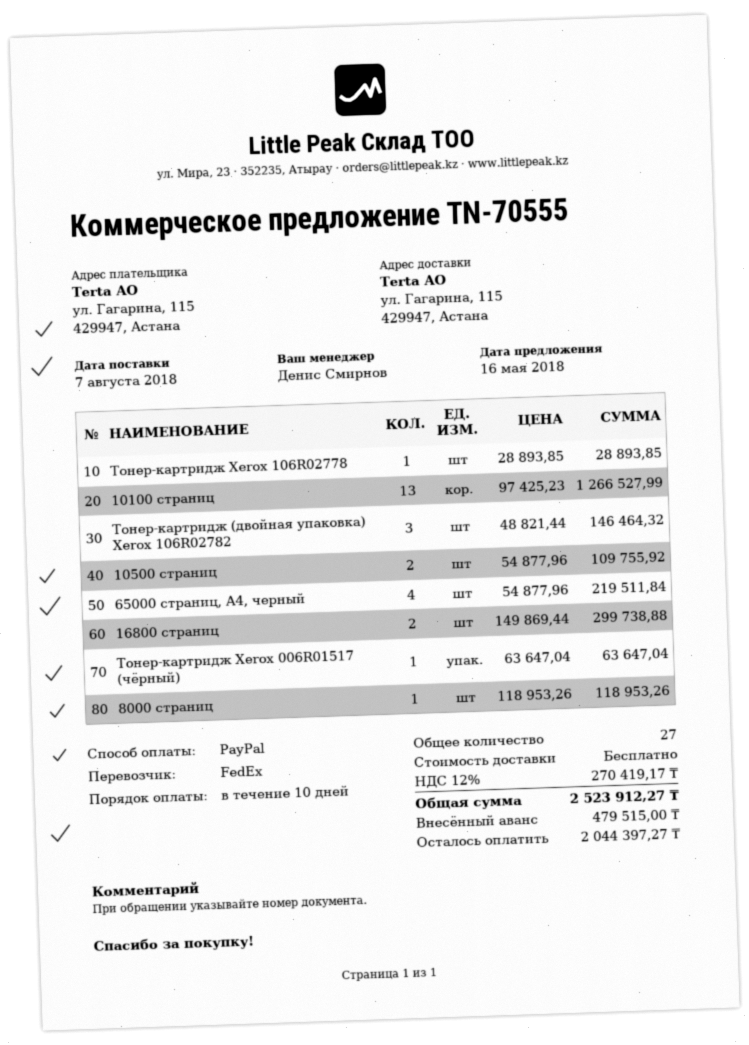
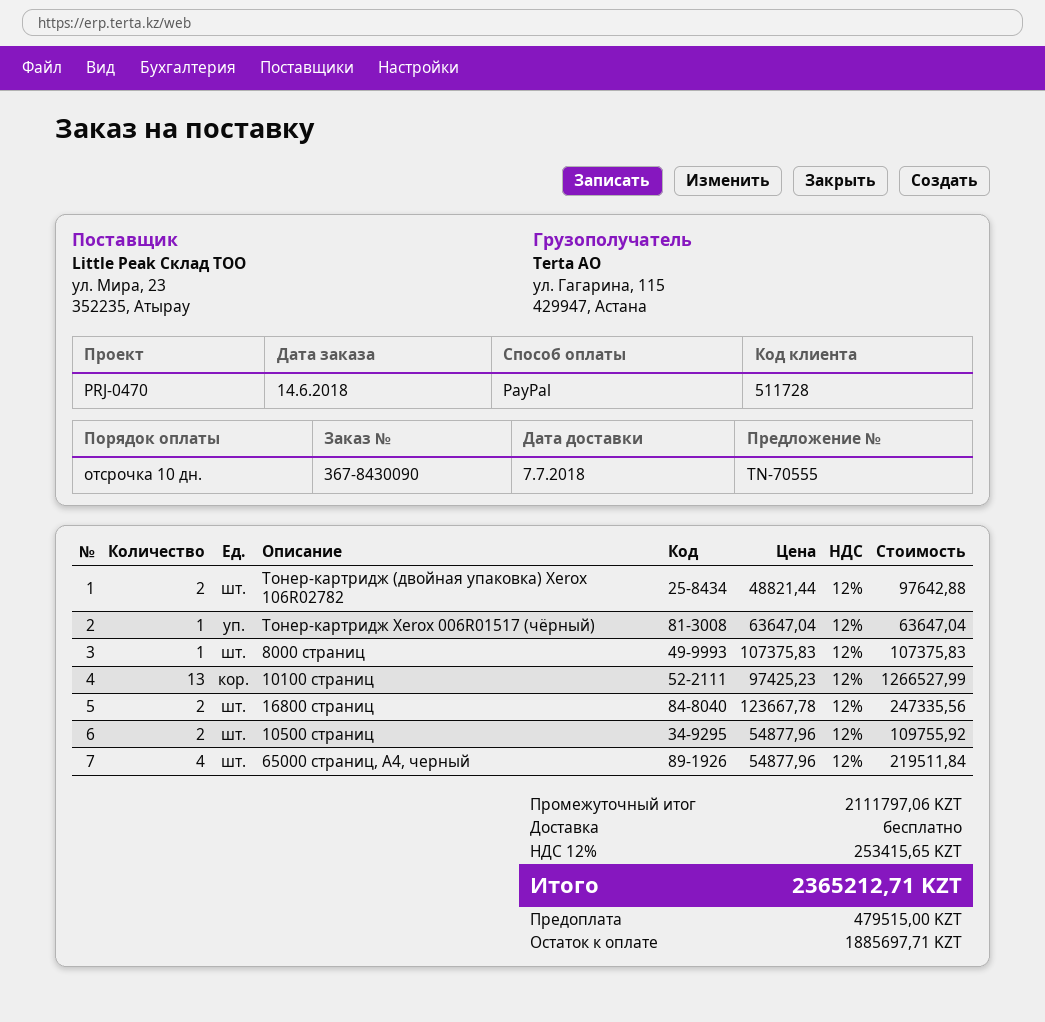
delivery date: 2018-08-07 -> 2018-07-07
Тонер-картридж Xerox 106R02778: 1 x 28893.85 = 28893.85 -> none
Тонер-картридж (двойная упаковка) Xerox 106R02782: 3 x 48821.44 = 146464.32 -> 2 x 48821.44 = 97642.88
16800 страниц: 2 x 149869.44 = 299738.88 -> 2 x 123667.78 = 247335.56
8000 страниц: 1 x 118953.26 = 118953.26 -> 1 x 107375.83 = 107375.83
tax: 12% = 270419.17 -> 12% = 253415.65
total: 2523912.27 -> 2365212.71
balance: 2044397.27 -> 1885697.71

